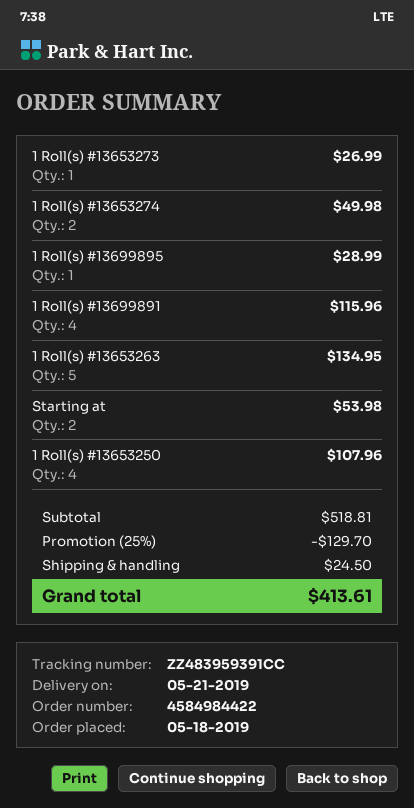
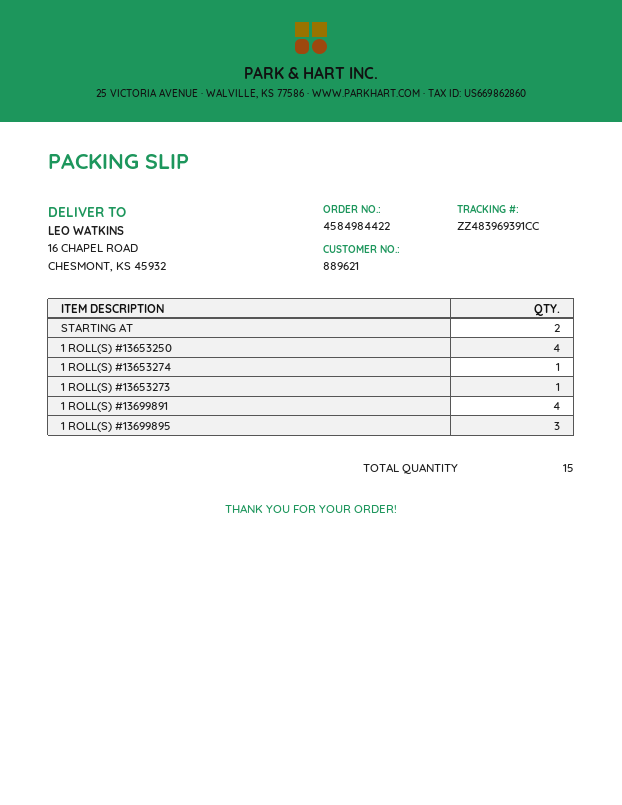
tracking number: ZZ483959391CC -> ZZ483969391CC
1 Roll(s) #13653274: 2 -> 1
1 Roll(s) #13699895: 1 -> 3
1 Roll(s) #13653263: 5 -> none

